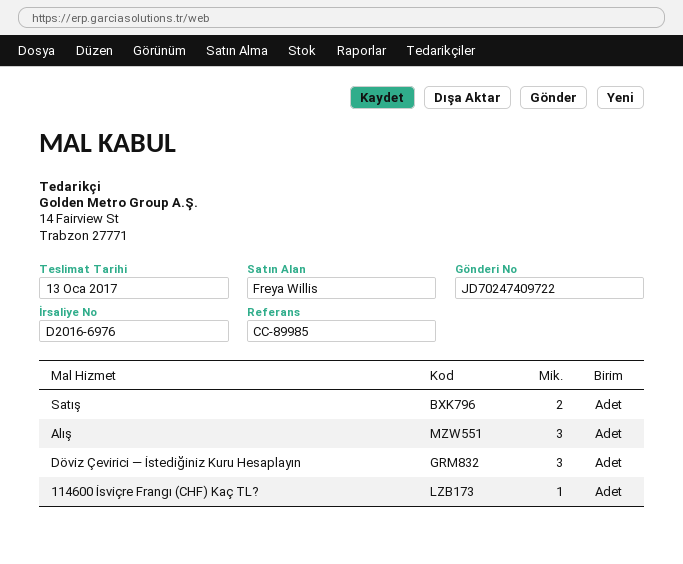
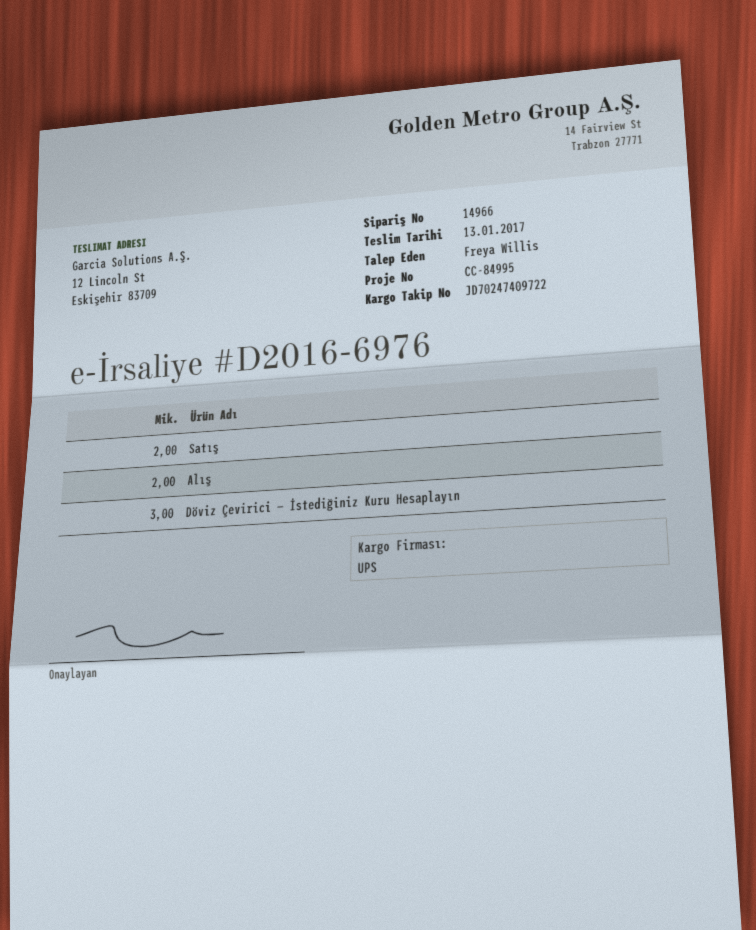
reference: CC-89985 -> CC-84995
Alış: 3 -> 2
114600 İsviçre Frangı (CHF) Kaç TL?: 1 -> none

